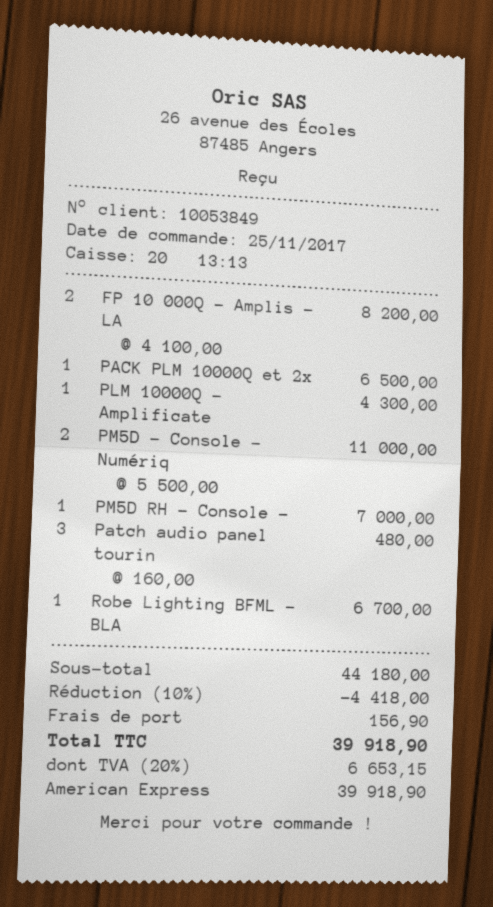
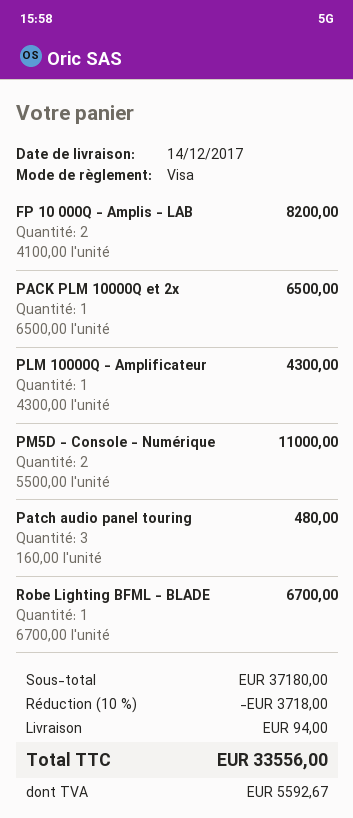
payment method: American Express -> Visa
PM5D RH - Console -: 1 x 7000.00 = 7000.00 -> none
subtotal: 44180.00 -> 37180.00
discount: 10% = 4418.00 -> 10% = 3718.00
shipping: 156.90 -> 94.00
tax: 6653.15 -> 5592.67
total: 39918.90 -> 33556.00

